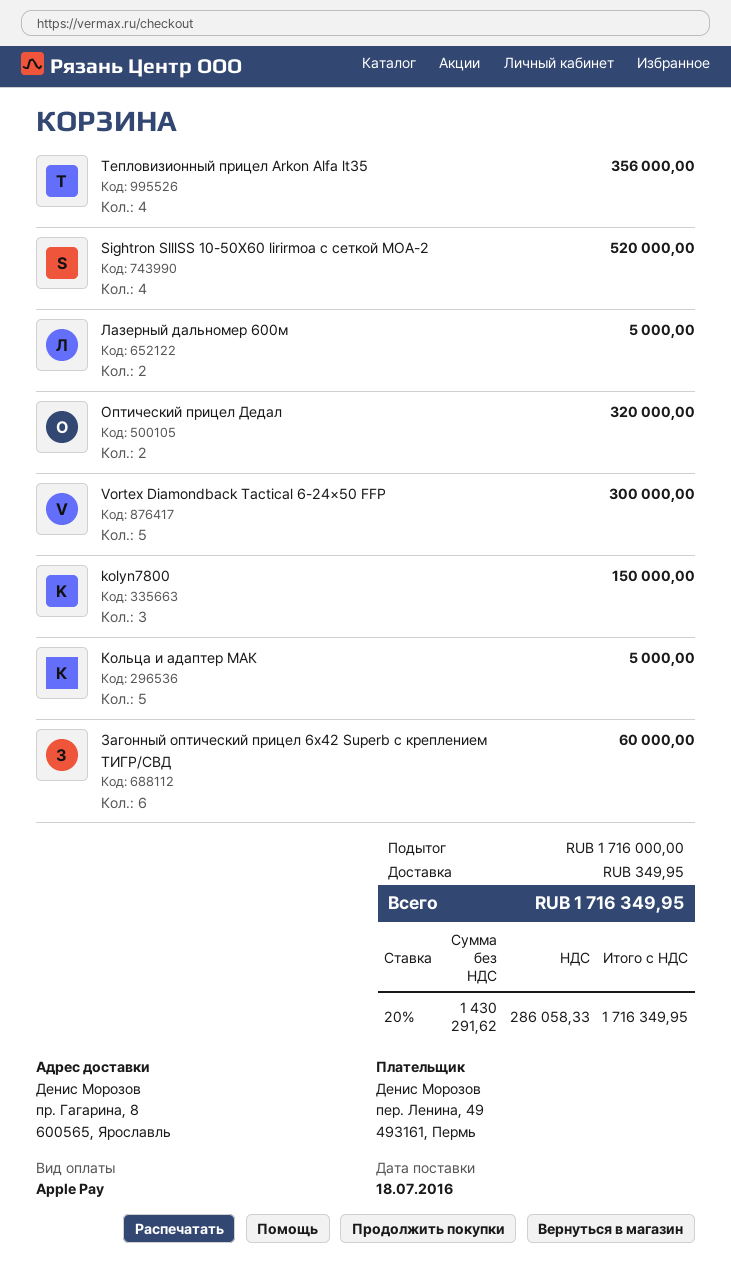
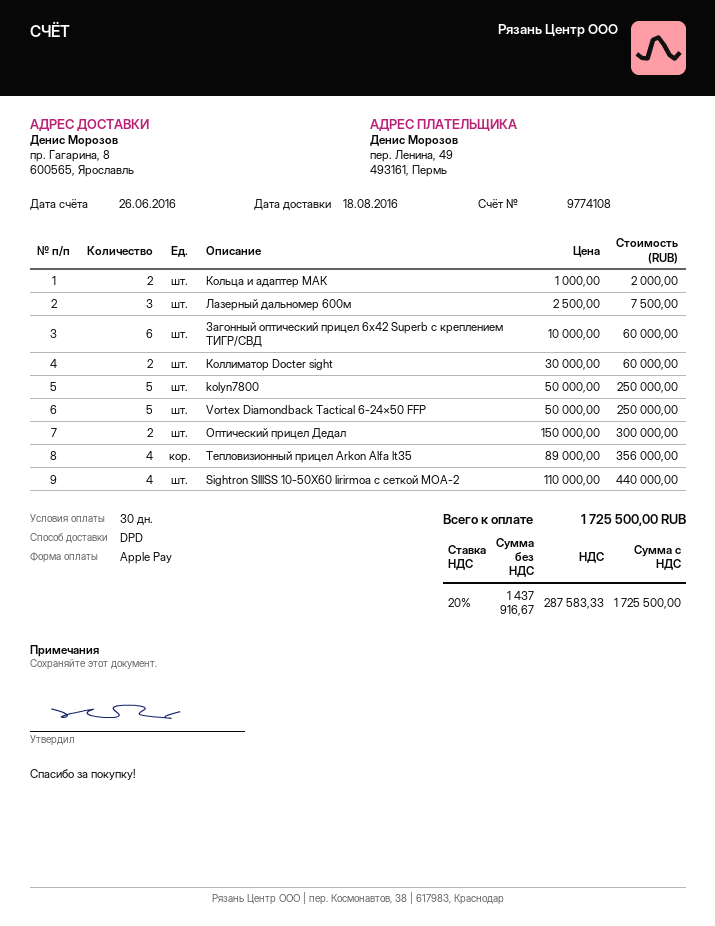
delivery date: 2016-07-18 -> 2016-08-18
Sightron SlllSS 10-50Х60 lirirmoa с сеткой МОА-2: 4 for 520000.00 -> 4 for 440000.00
Лазерный дальномер 600м: 2 for 5000.00 -> 3 for 7500.00
Оптический прицел Дедал: 2 for 320000.00 -> 2 for 300000.00
Vortex Diamondback Tactical 6-24×50 FFP: 5 for 300000.00 -> 5 for 250000.00
kolyn7800: 3 for 150000.00 -> 5 for 250000.00
Кольца и адаптер МАК: 5 for 5000.00 -> 2 for 2000.00
Коллиматор Docter sight: none -> 2 for 60000.00
shipping: 349.95 -> none
net: 1430291.62 -> 1437916.67
tax: 20% = 286058.33 -> 20% = 287583.33
total: 1716349.95 -> 1725500.00

